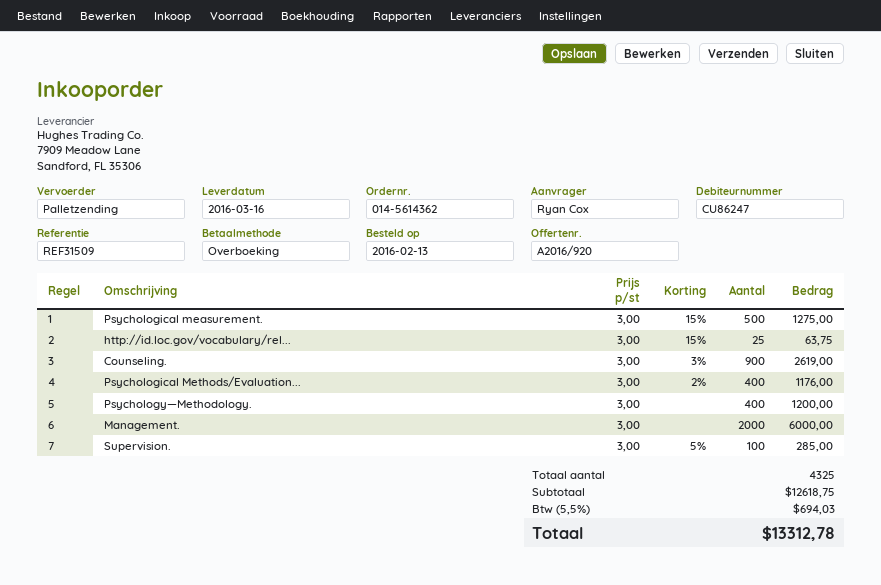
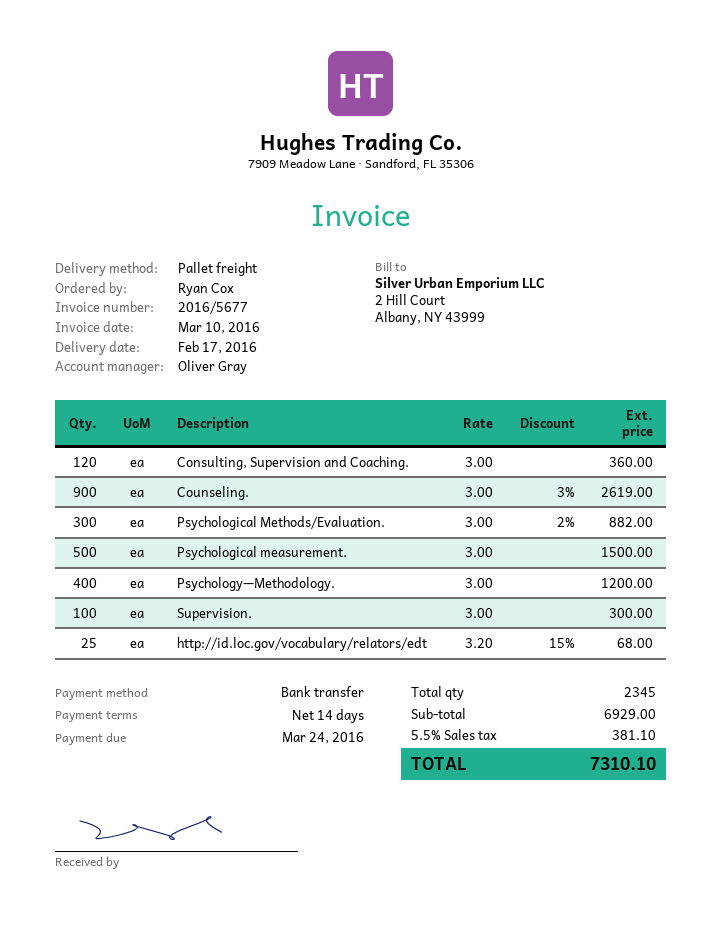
delivery date: 2016-03-16 -> 2016-02-17
Psychological measurement.: 500 x 3.00 - 15% = 1275.00 -> 500 x 3.00 = 1500.00
http://id.loc.gov/vocabulary/rel...: 25 x 3.00 - 15% = 63.75 -> 25 x 3.20 - 15% = 68.00
Psychological Methods/Evaluation...: 400 x 3.00 - 2% = 1176.00 -> 300 x 3.00 - 2% = 882.00
Management.: 2000 x 3.00 = 6000.00 -> none
Supervision.: 100 x 3.00 - 5% = 285.00 -> 100 x 3.00 = 300.00
Consulting, Supervision and Coaching.: none -> 120 x 3.00 = 360.00
total quantity: 4325 -> 2345
subtotal: 12618.75 -> 6929.00
tax: 5.5% = 694.03 -> 5.5% = 381.10
total: 13312.78 -> 7310.10

